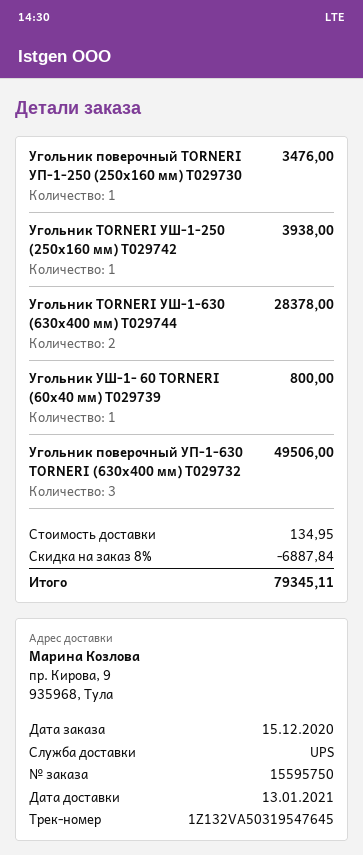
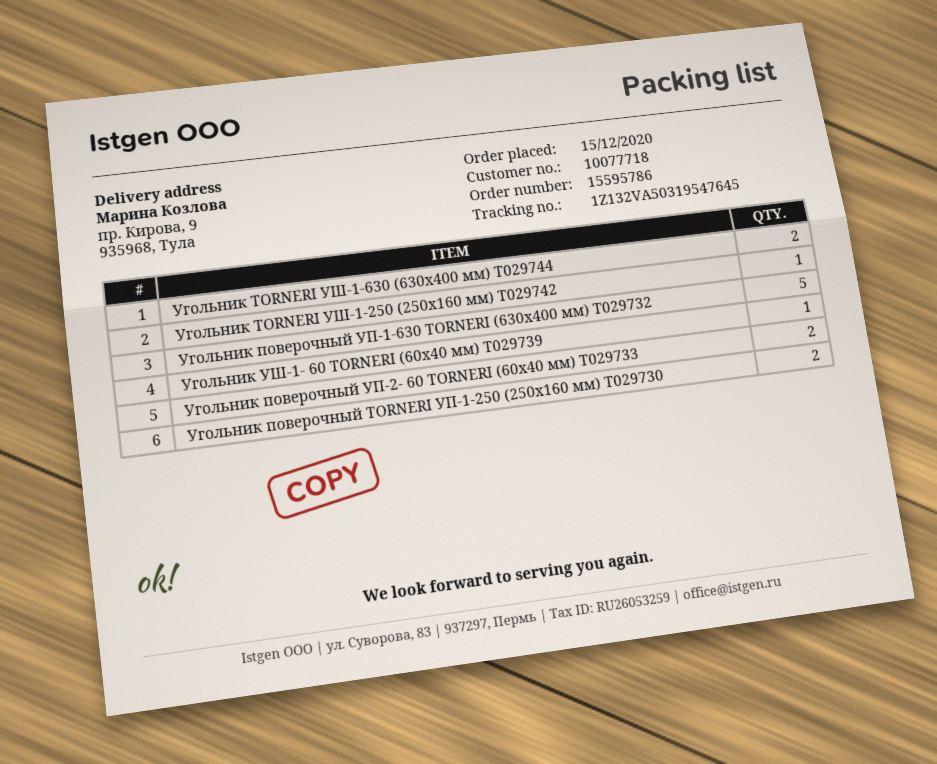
order number: 15595750 -> 15595786
Угольник поверочный TORNERI УП-1-250 (250х160 мм) Т029730: 1 -> 2
Угольник поверочный УП-1-630 TORNERI (630х400 мм) Т029732: 3 -> 5
Угольник поверочный УП-2- 60 TORNERI (60х40 мм) Т029733: none -> 2

